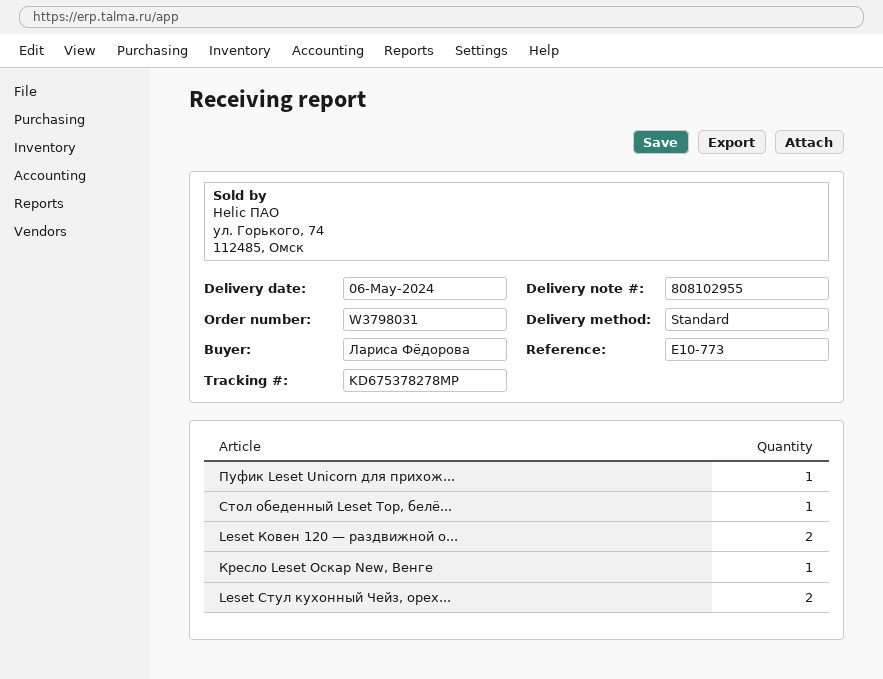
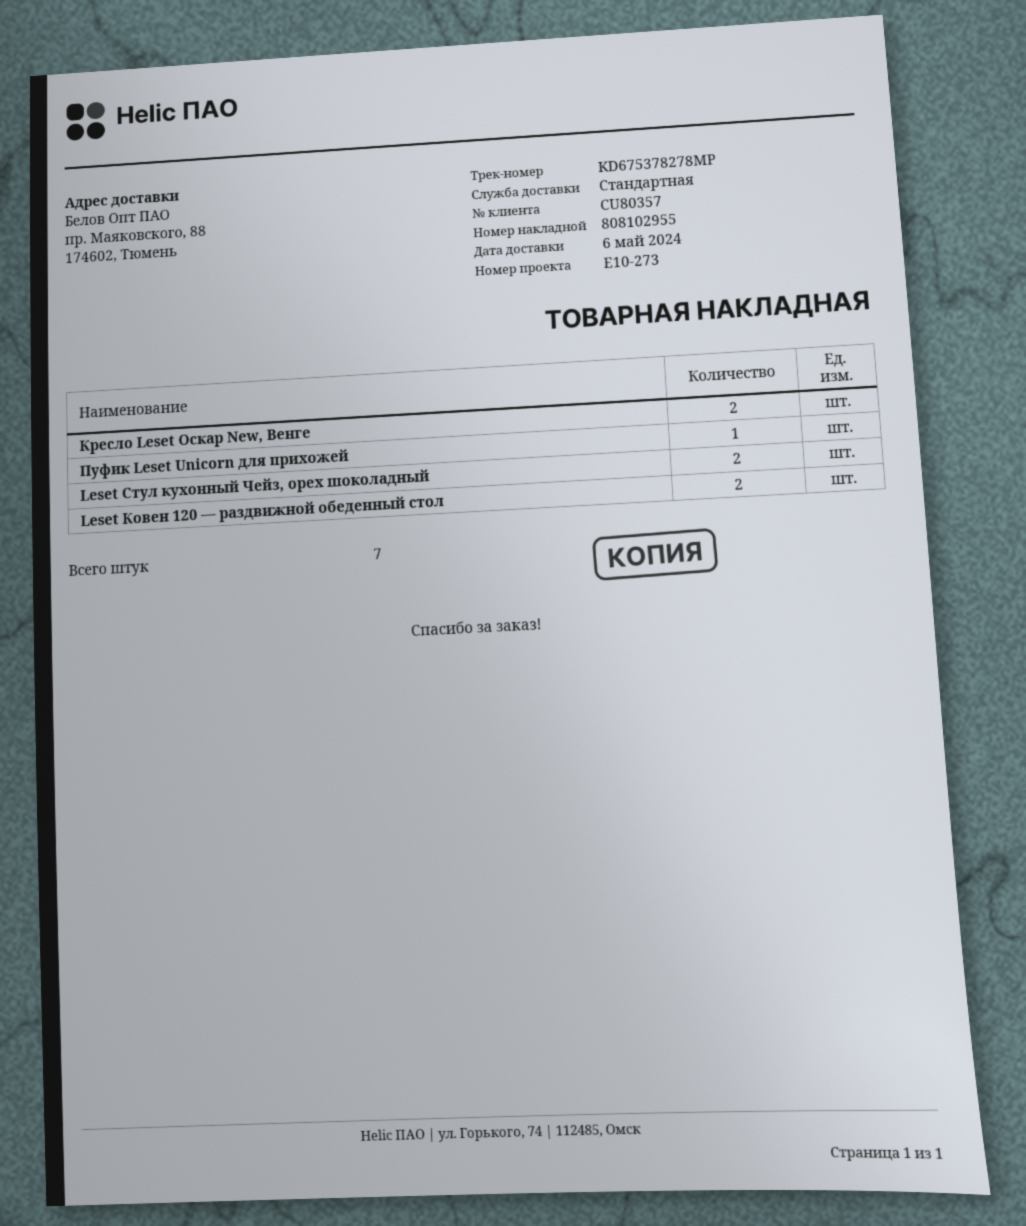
reference: E10-773 -> E10-273
Стол обеденный Leset Тор, белё...: 1 -> none
Кресло Leset Оскар New, Венге: 1 -> 2

